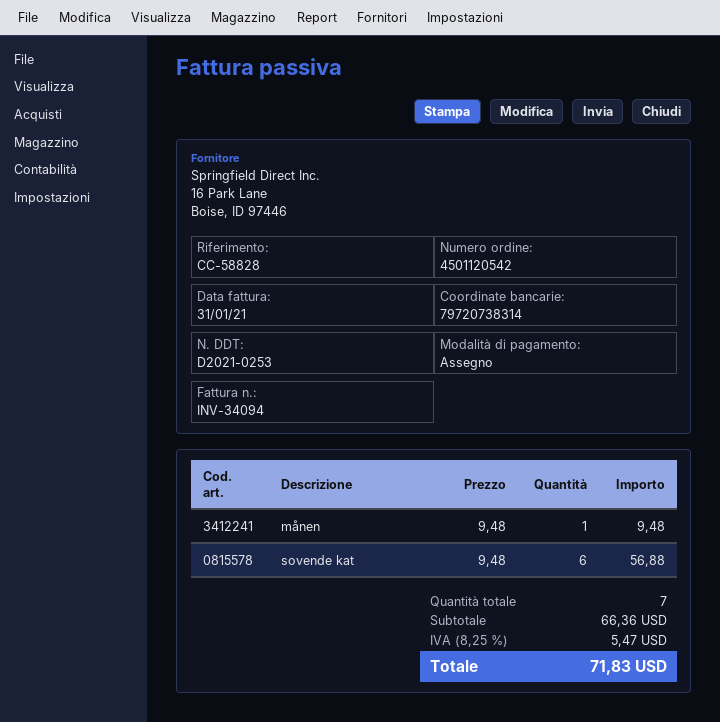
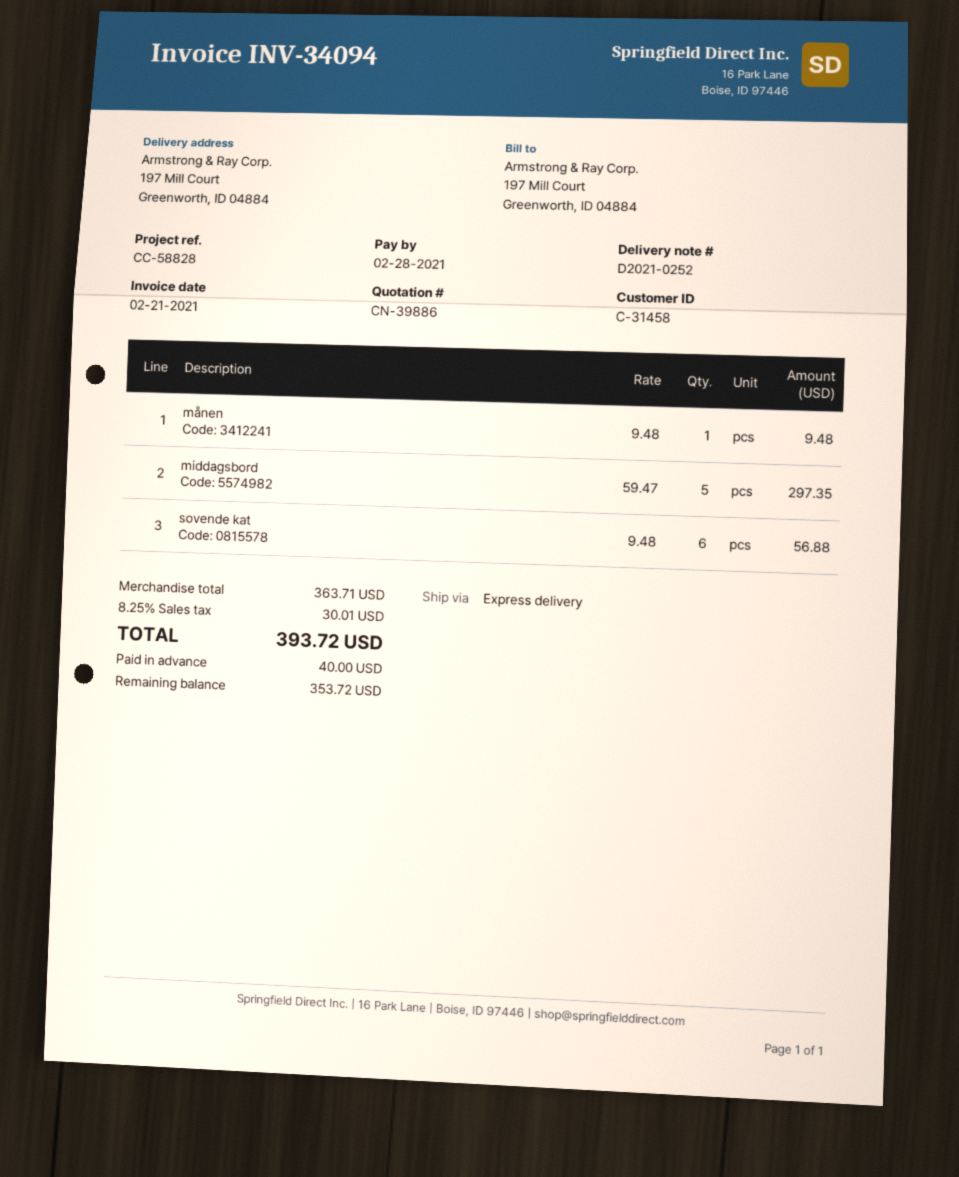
delivery note number: D2021-0253 -> D2021-0252
invoice date: 2021-01-31 -> 2021-02-21
middagsbord: none -> 5 x 59.47 = 297.35
subtotal: 66.36 -> 363.71
tax: 8.25% = 5.47 -> 8.25% = 30.01
total: 71.83 -> 393.72

